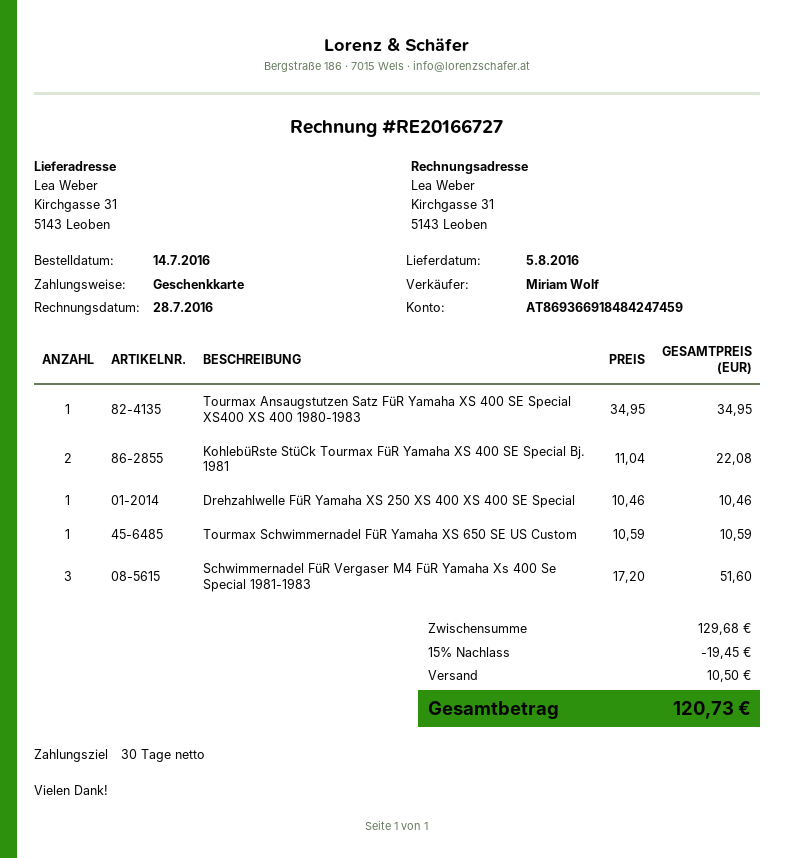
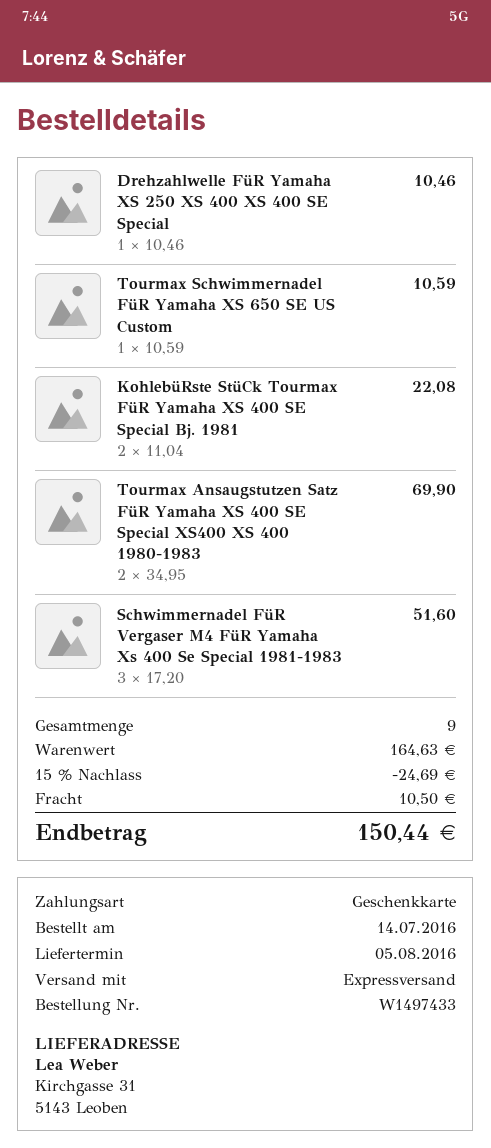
Tourmax Ansaugstutzen Satz FüR Yamaha XS 400 SE Special XS400 XS 400 1980-1983: 1 x 34.95 = 34.95 -> 2 x 34.95 = 69.90
subtotal: 129.68 -> 164.63
discount: 15% = 19.45 -> 15% = 24.69
total: 120.73 -> 150.44

